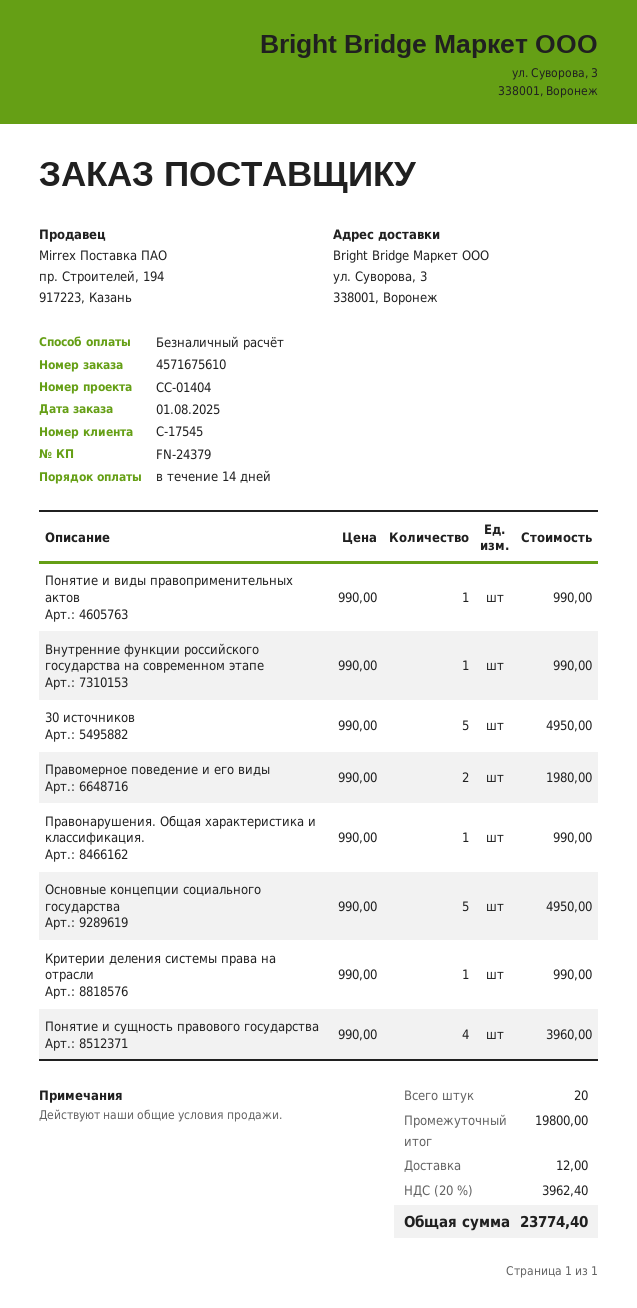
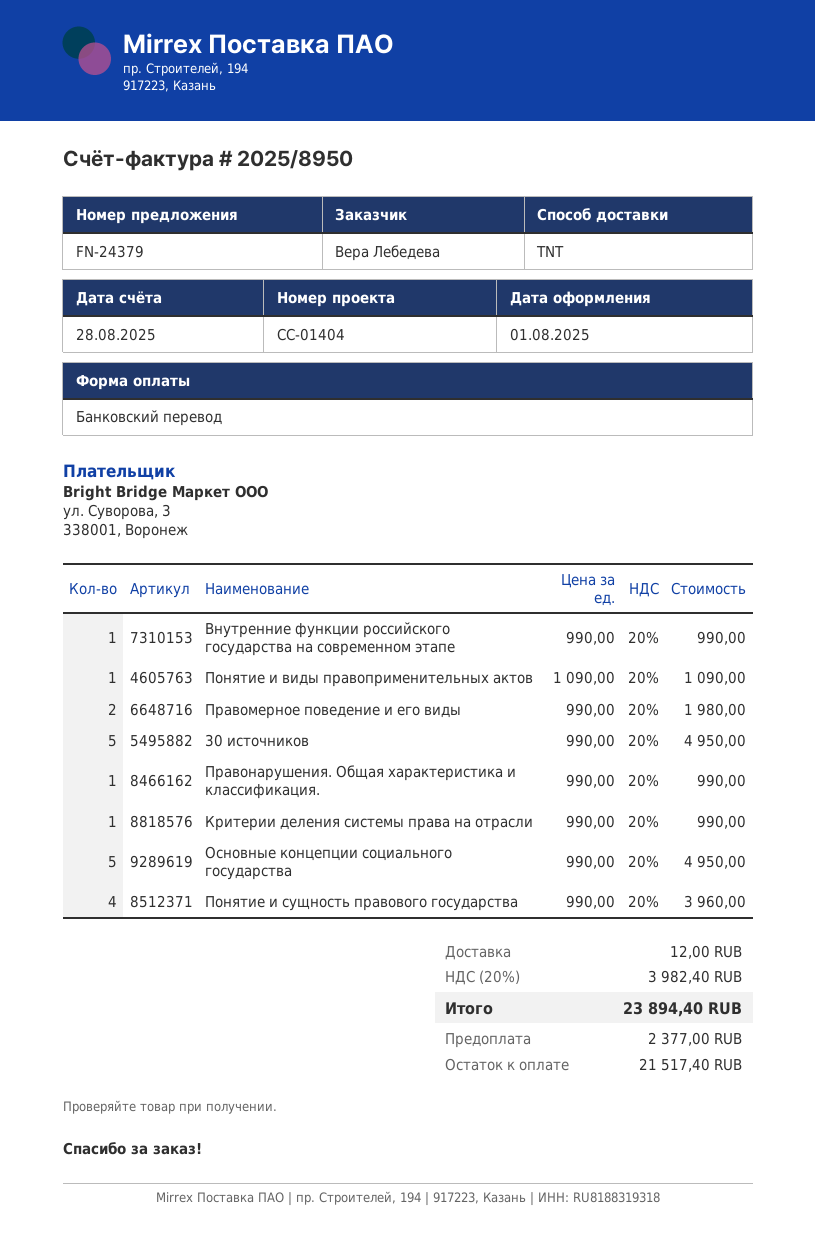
Понятие и виды правоприменительных актов: 1 x 990.00 = 990.00 -> 1 x 1090.00 = 1090.00
tax: 20% = 3962.40 -> 20% = 3982.40
total: 23774.40 -> 23894.40

